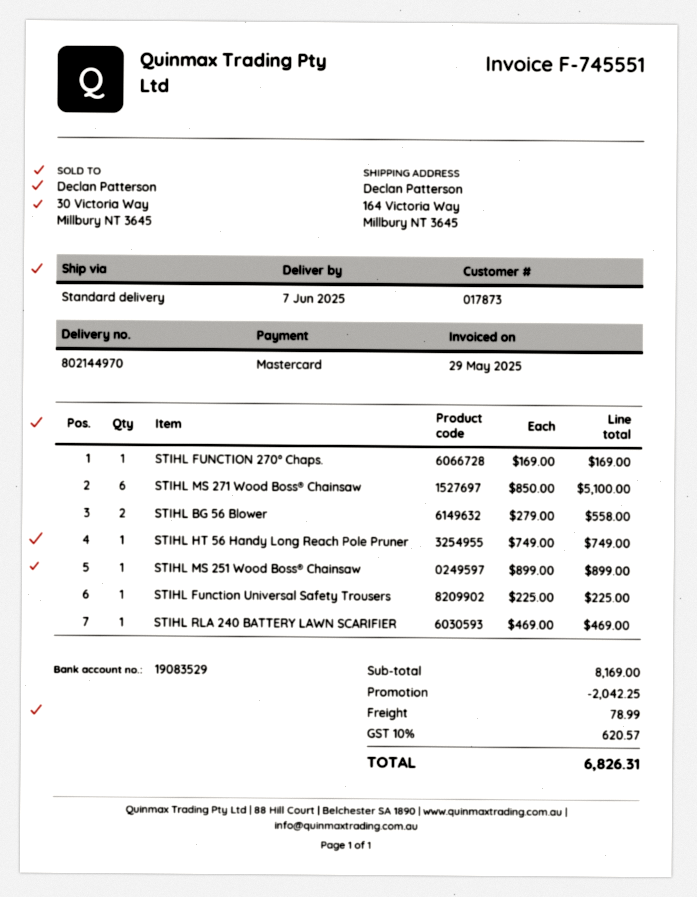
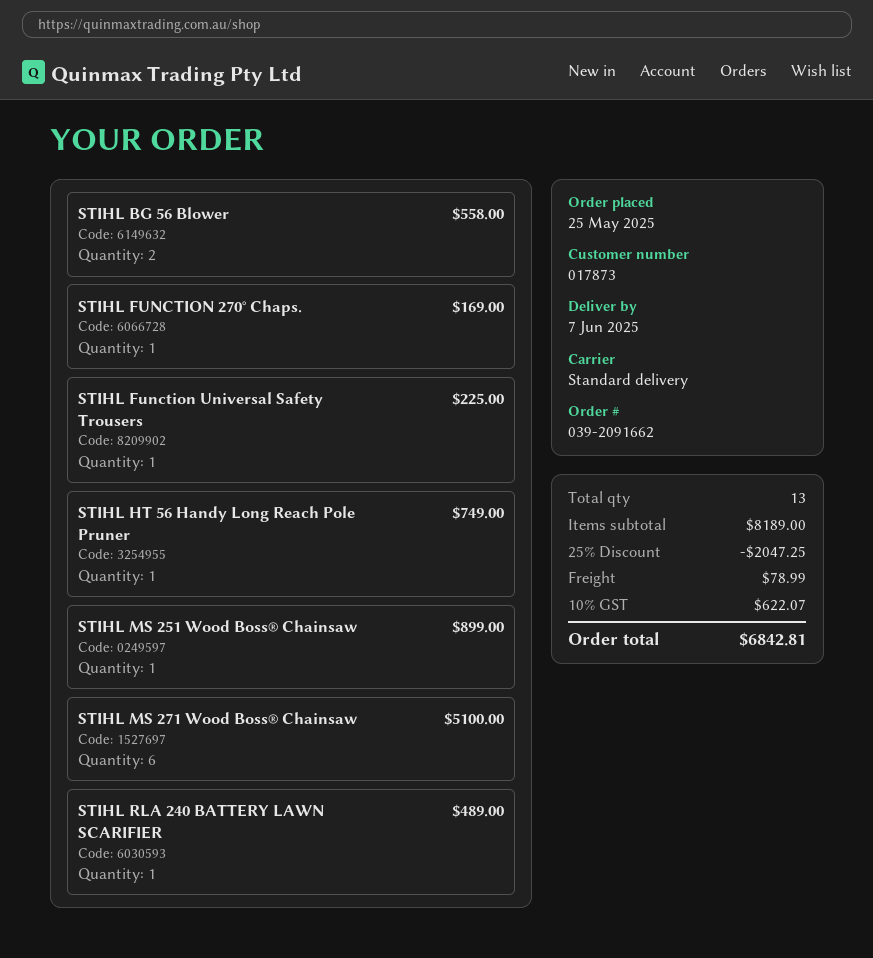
STIHL RLA 240 BATTERY LAWN SCARIFIER: 1 for 469.00 -> 1 for 489.00
subtotal: 8169.00 -> 8189.00
discount: 2042.25 -> 2047.25
tax: 10% = 620.57 -> 10% = 622.07
total: 6826.31 -> 6842.81

